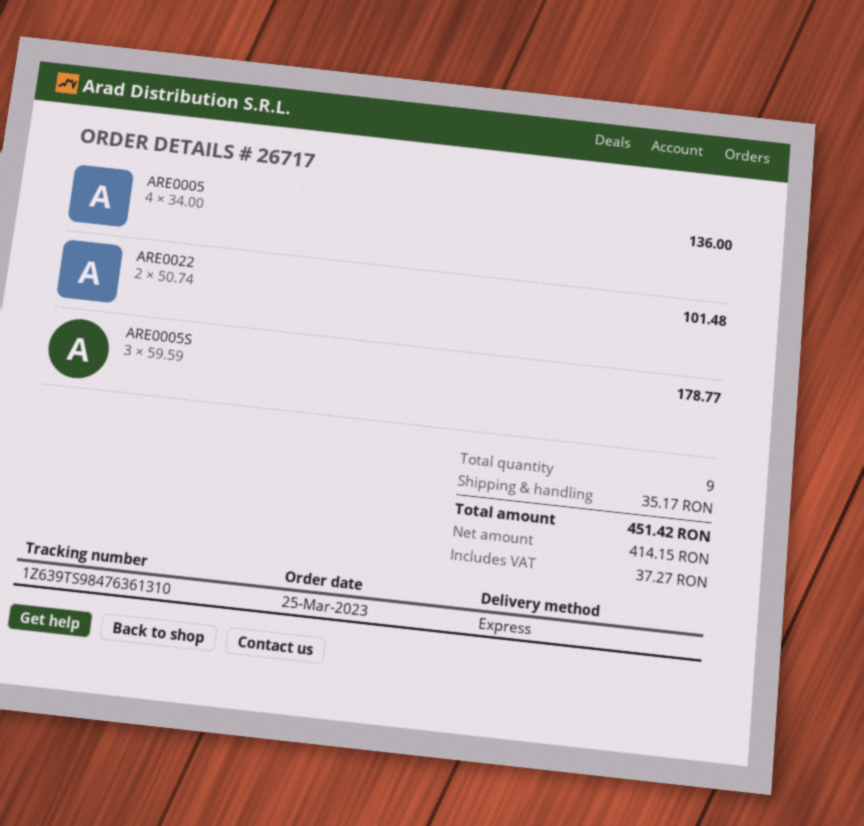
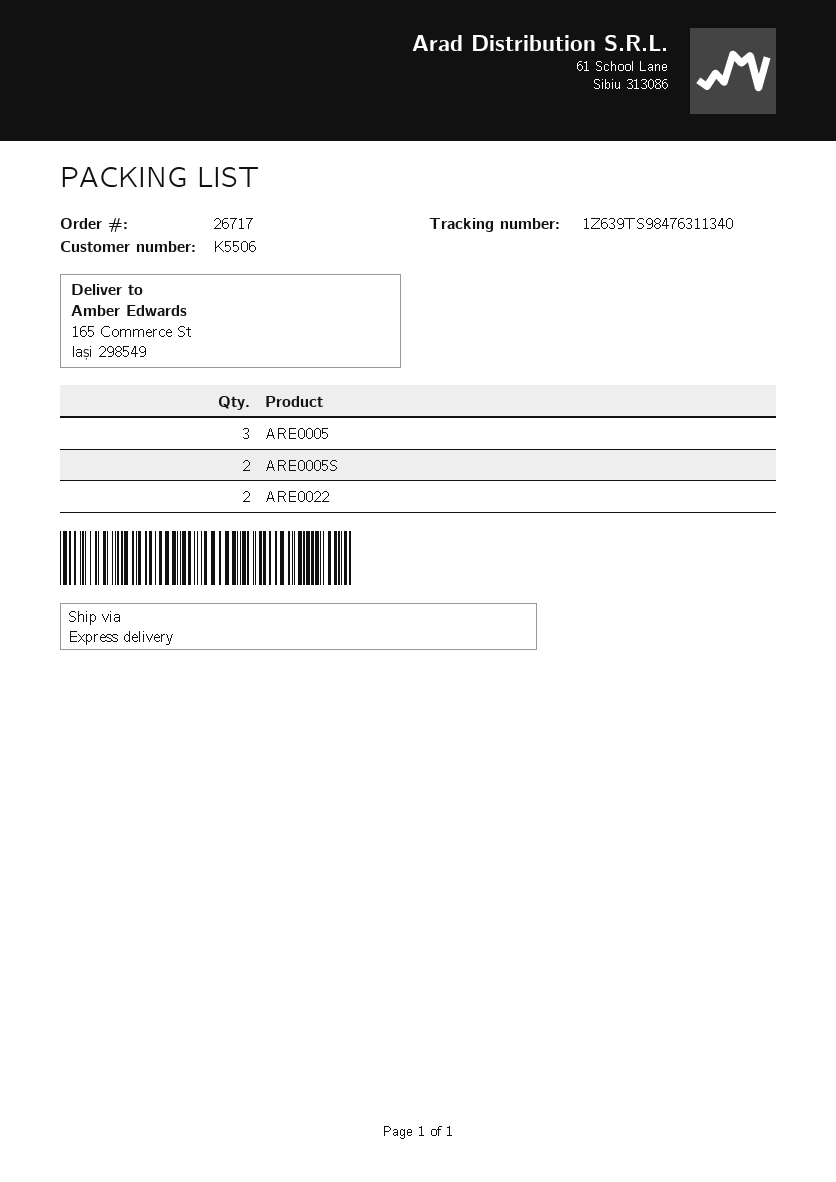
tracking number: 1Z639TS98476361310 -> 1Z639TS98476311340
ARE0005: 4 -> 3
ARE0005S: 3 -> 2

